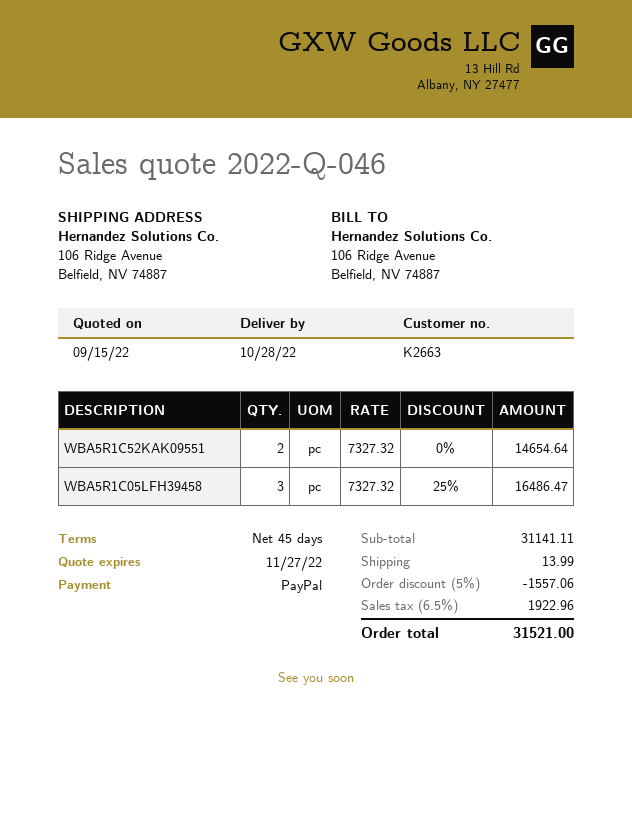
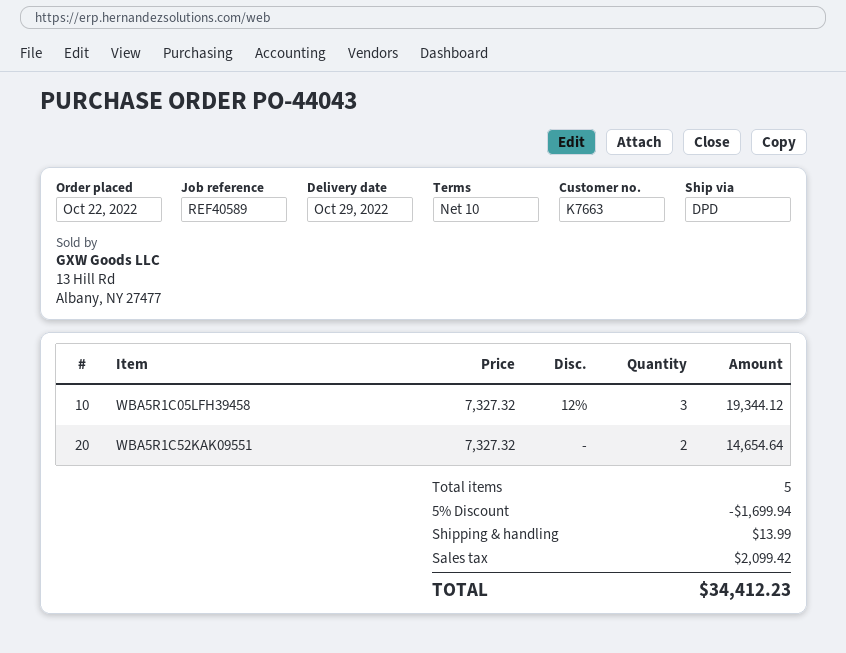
delivery date: 2022-10-28 -> 2022-10-29
payment terms: 45 days -> 10 days
customer number: K2663 -> K7663
WBA5R1C05LFH39458: 3 x 7327.32 - 25% = 16486.47 -> 3 x 7327.32 - 12% = 19344.12
discount: 5% = 1557.06 -> 5% = 1699.94
tax: 1922.96 -> 2099.42
total: 31521.00 -> 34412.23

